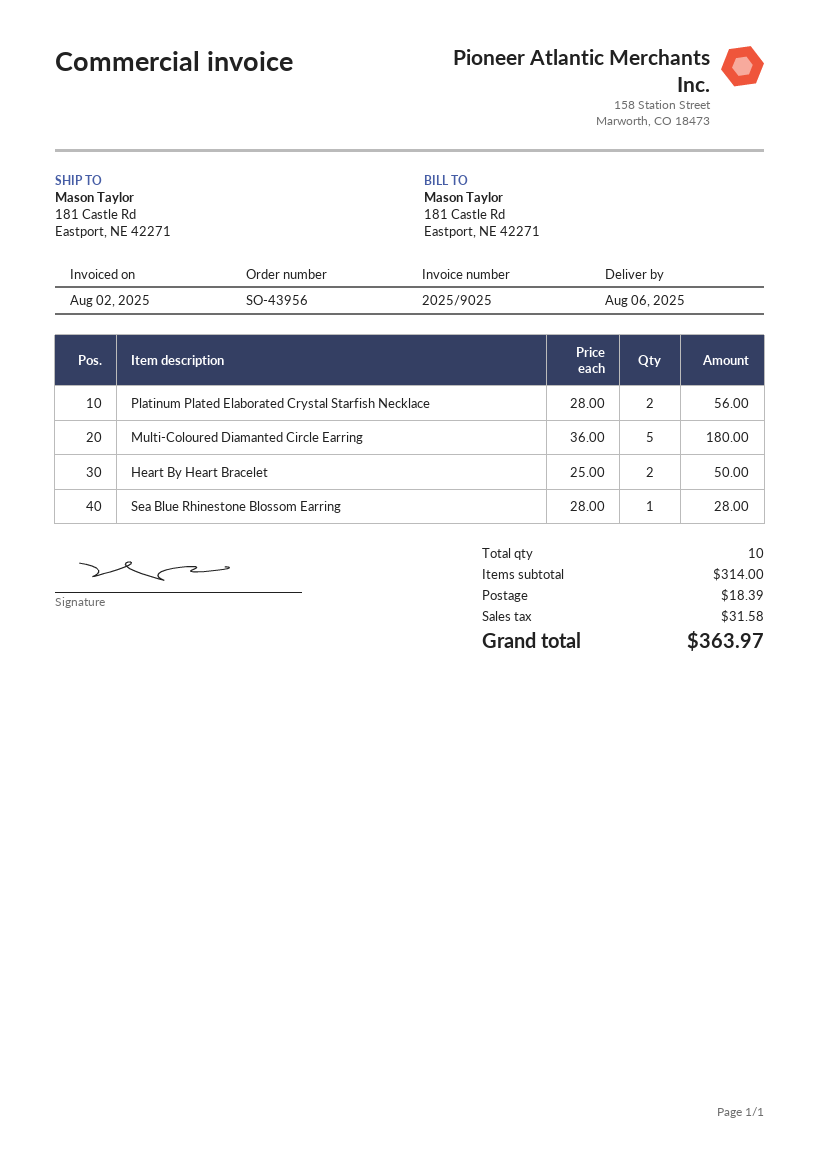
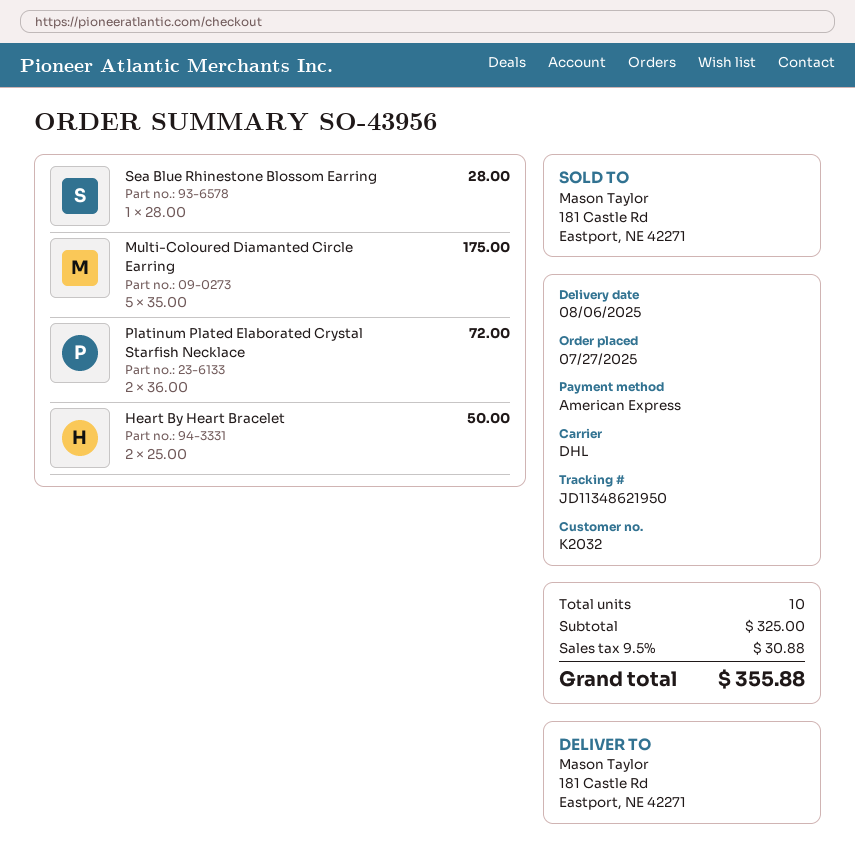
Platinum Plated Elaborated Crystal Starfish Necklace: 2 x 28.00 = 56.00 -> 2 x 36.00 = 72.00
Multi-Coloured Diamanted Circle Earring: 5 x 36.00 = 180.00 -> 5 x 35.00 = 175.00
subtotal: 314.00 -> 325.00
shipping: 18.39 -> none
tax: 31.58 -> 30.88
total: 363.97 -> 355.88

